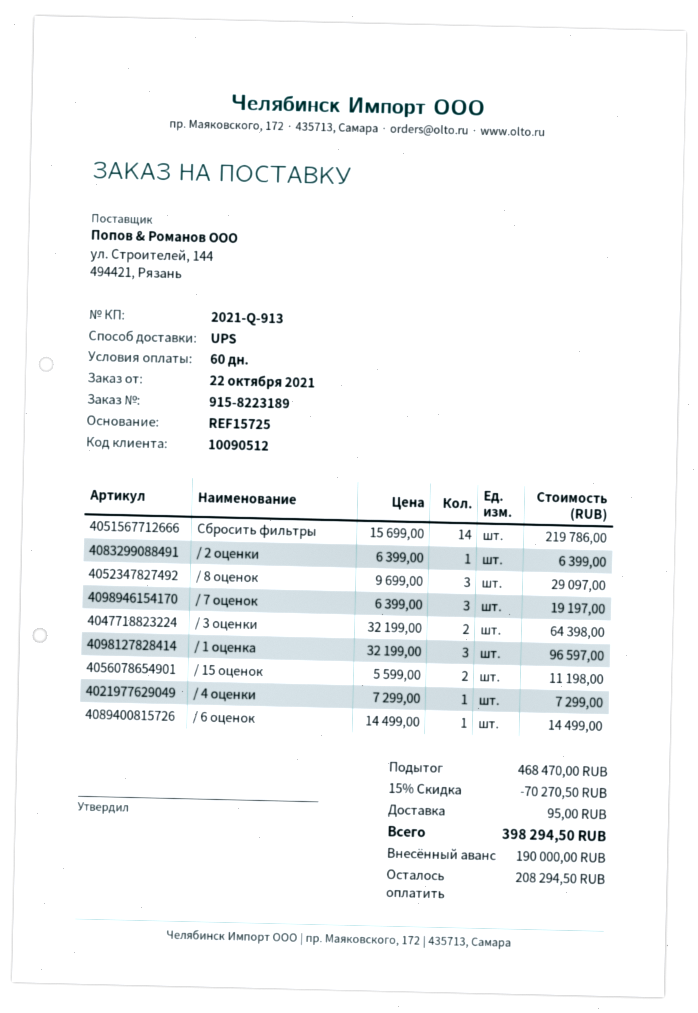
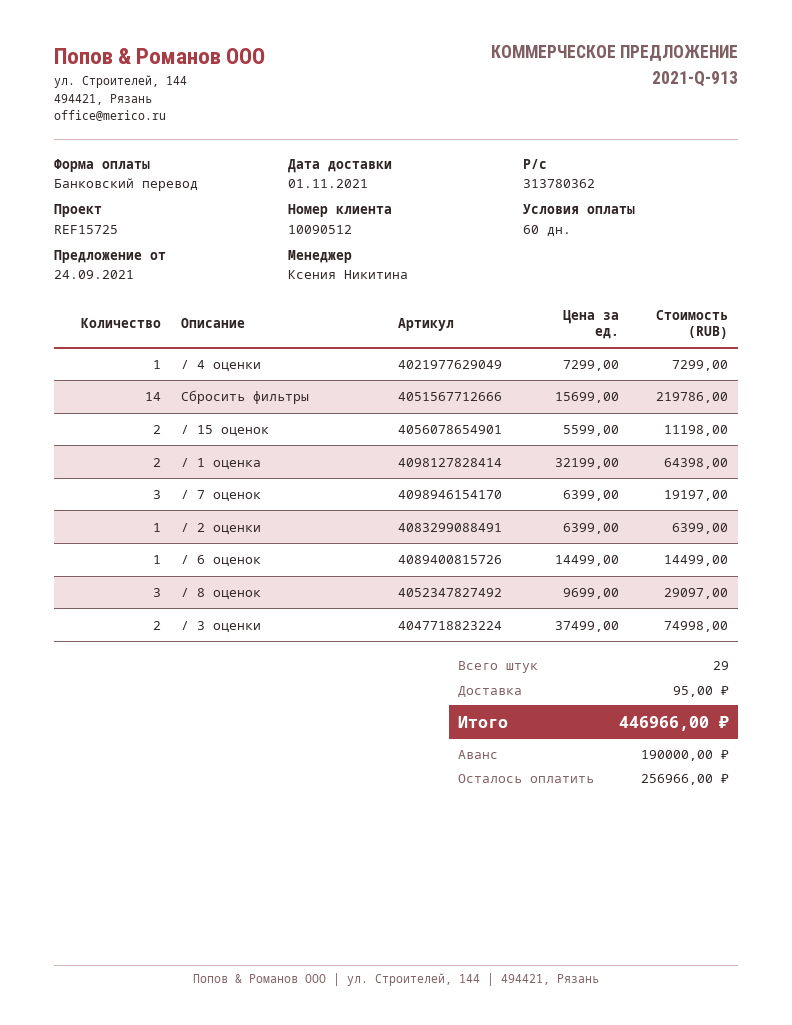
/ 3 оценки: 2 x 32199.00 = 64398.00 -> 2 x 37499.00 = 74998.00
/ 1 оценка: 3 x 32199.00 = 96597.00 -> 2 x 32199.00 = 64398.00
discount: 15% = 70270.50 -> none
total: 398294.50 -> 446966.00
balance: 208294.50 -> 256966.00

